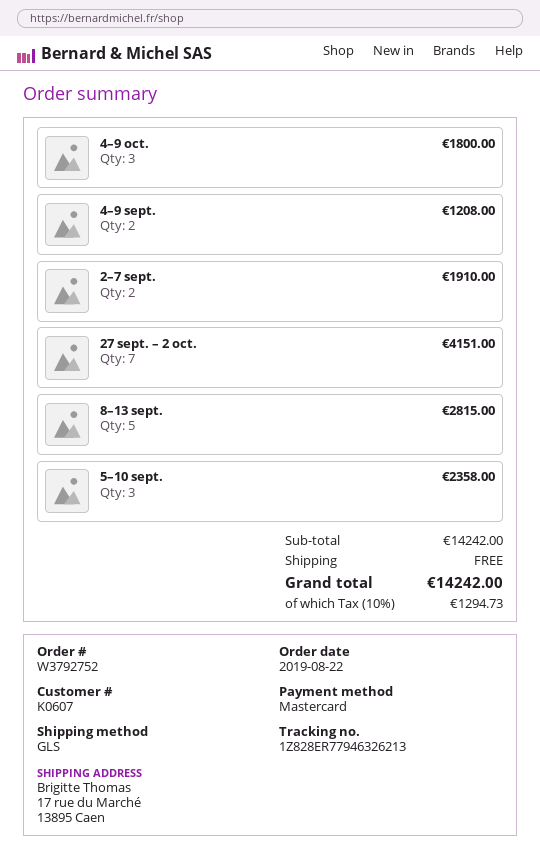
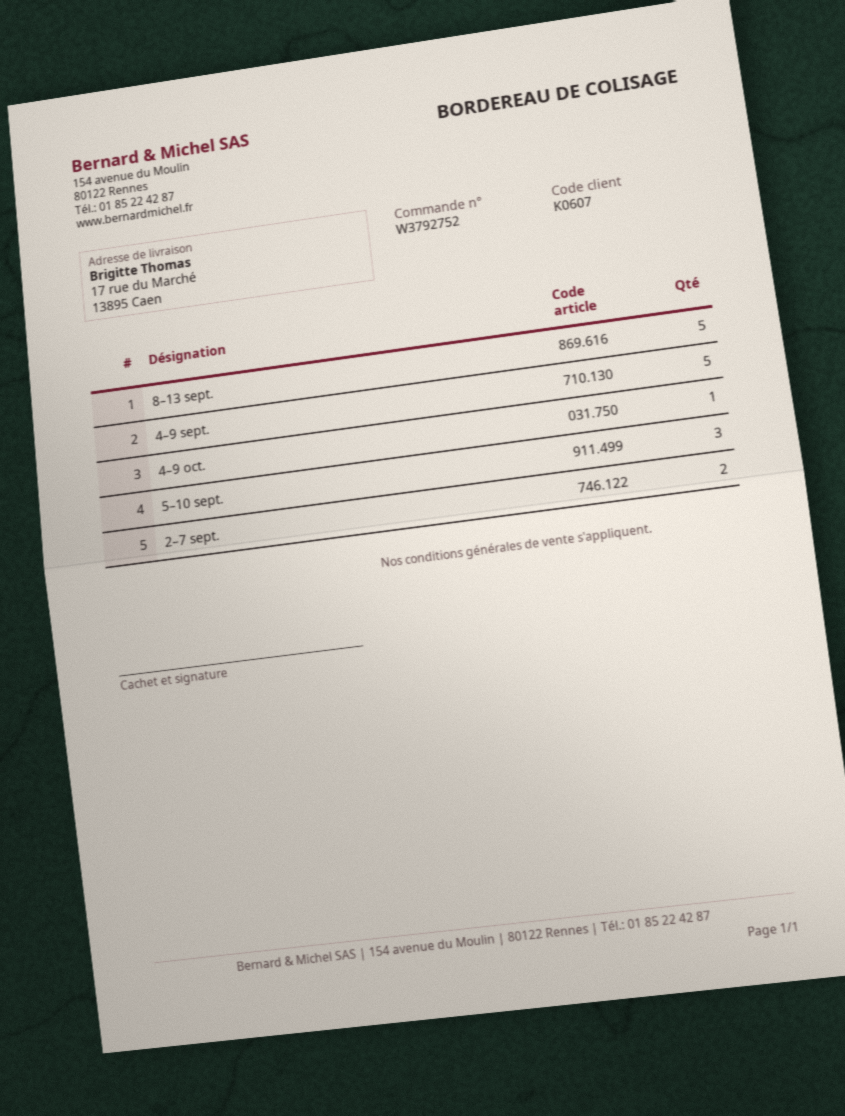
4–9 oct.: 3 -> 1
4–9 sept.: 2 -> 5
27 sept. – 2 oct.: 7 -> none

